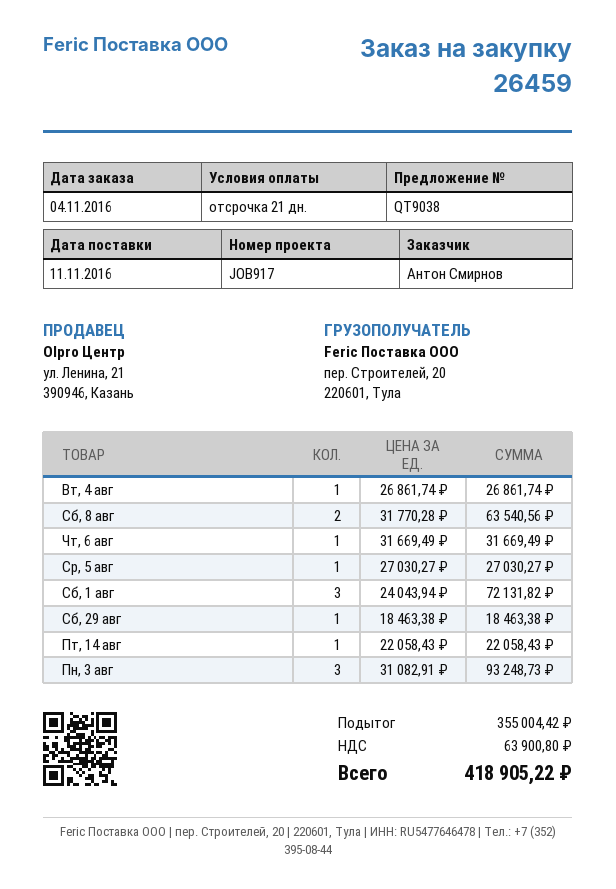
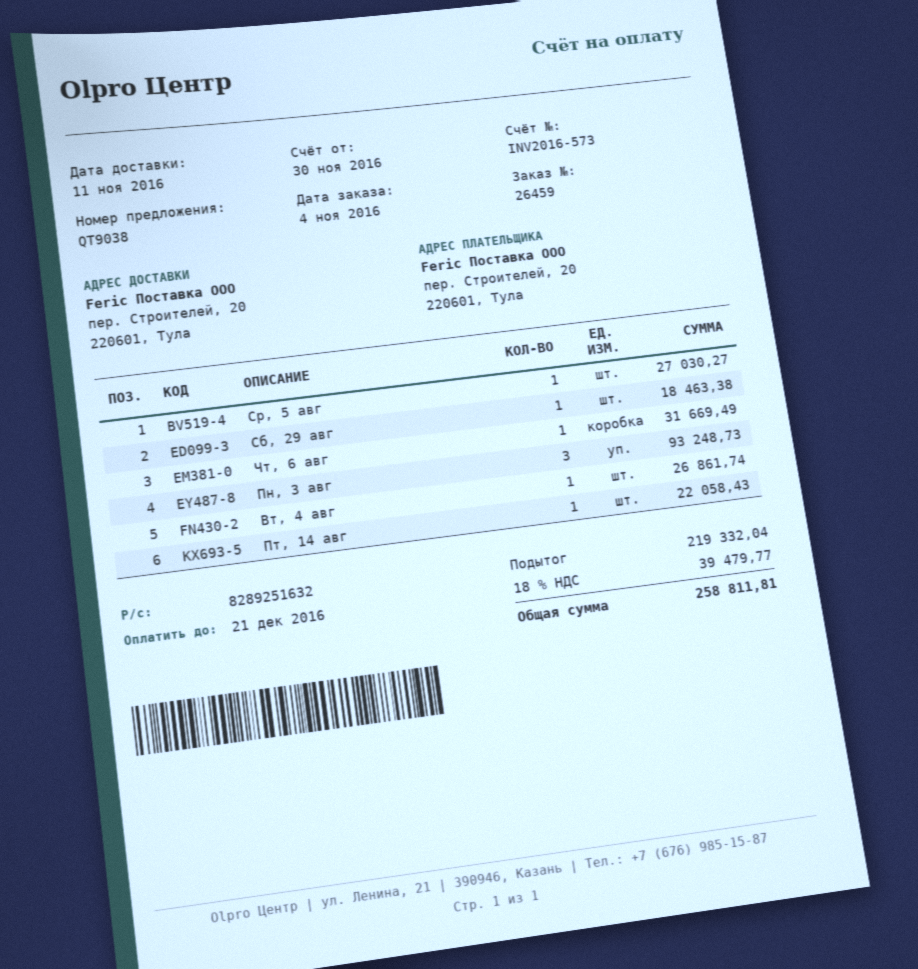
Сб, 8 авг: 2 for 63540.56 -> none
Сб, 1 авг: 3 for 72131.82 -> none
subtotal: 355004.42 -> 219332.04
tax: 63900.80 -> 39479.77
total: 418905.22 -> 258811.81

